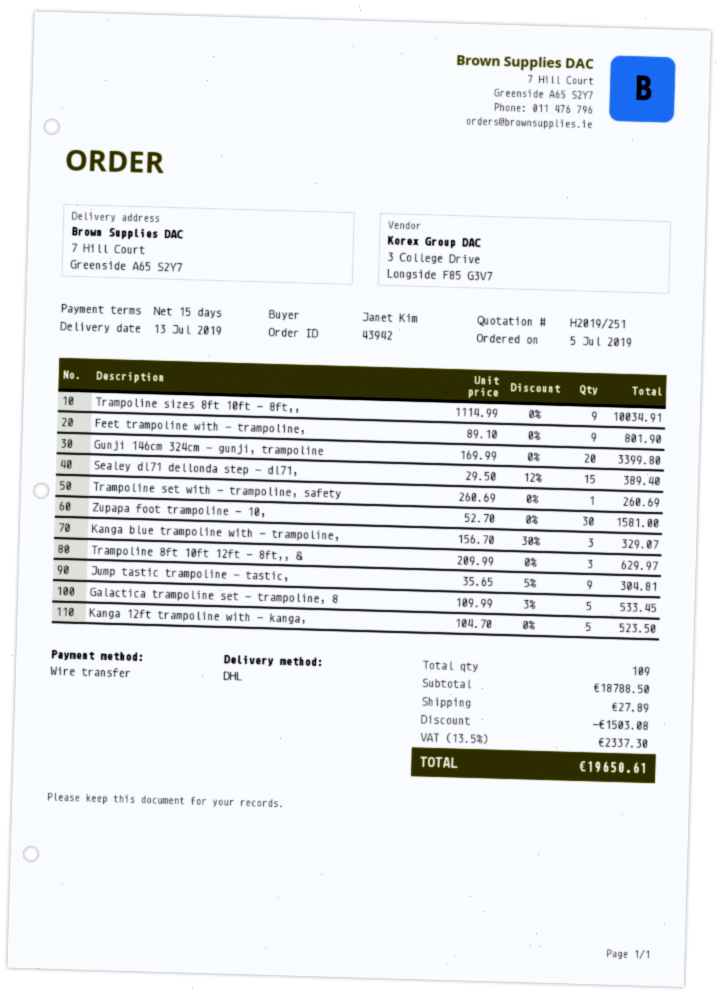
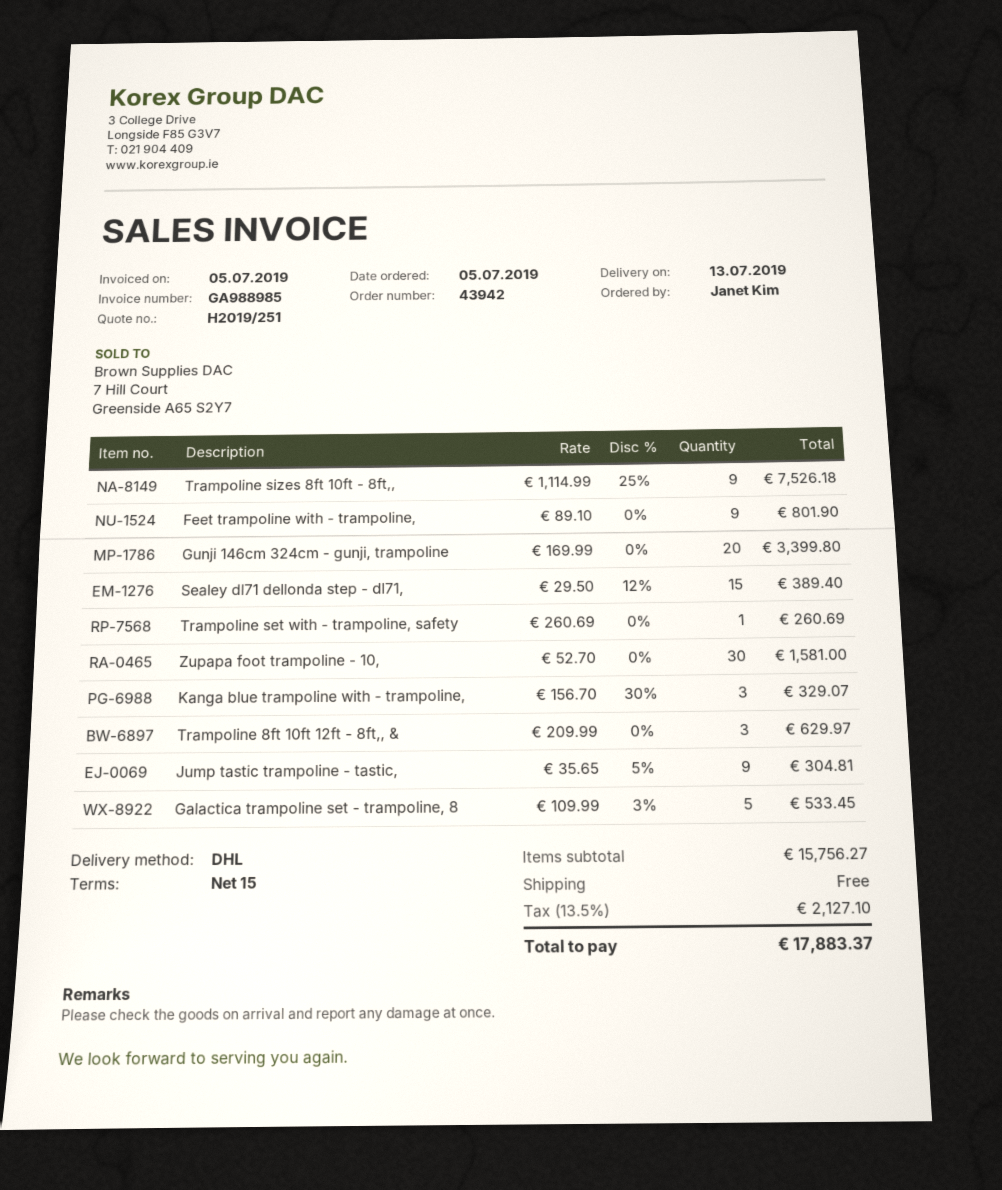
Trampoline sizes 8ft 10ft - 8ft,,: 9 x 1114.99 = 10034.91 -> 9 x 1114.99 - 25% = 7526.18
Kanga 12ft trampoline with - kanga,: 5 x 104.70 = 523.50 -> none
subtotal: 18788.50 -> 15756.27
discount: 1503.08 -> none
shipping: 27.89 -> 0.00
tax: 13.5% = 2337.30 -> 13.5% = 2127.10
total: 19650.61 -> 17883.37

